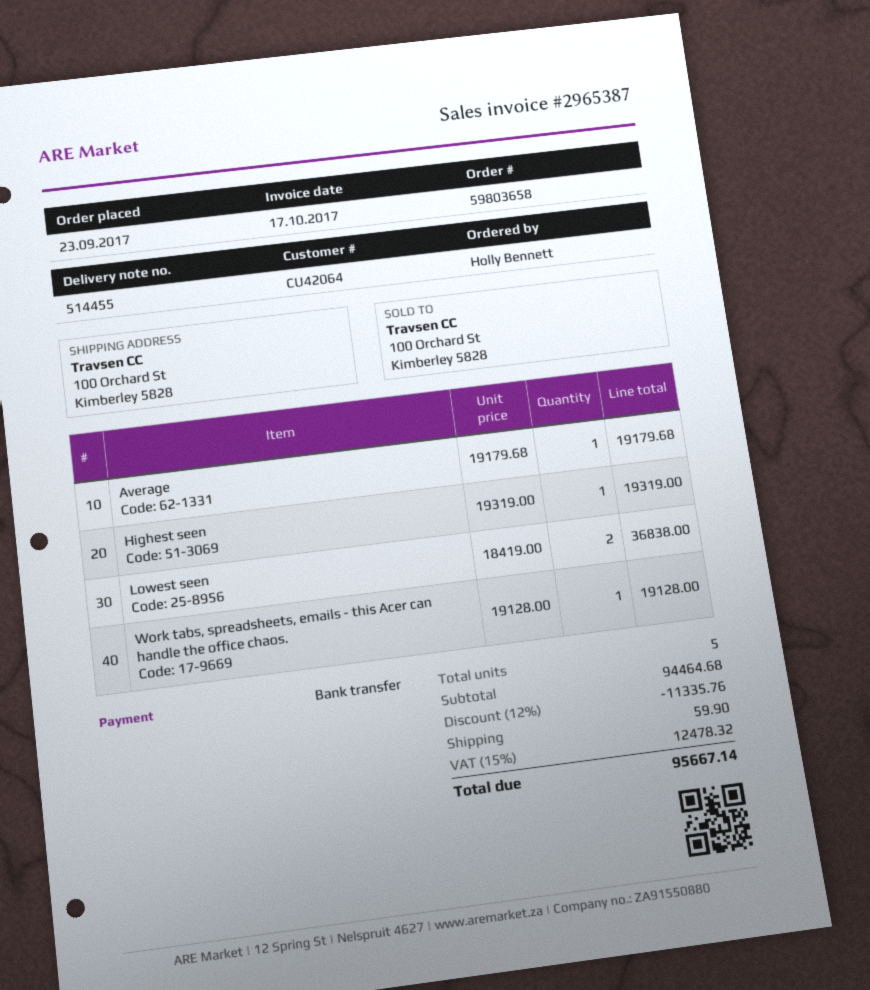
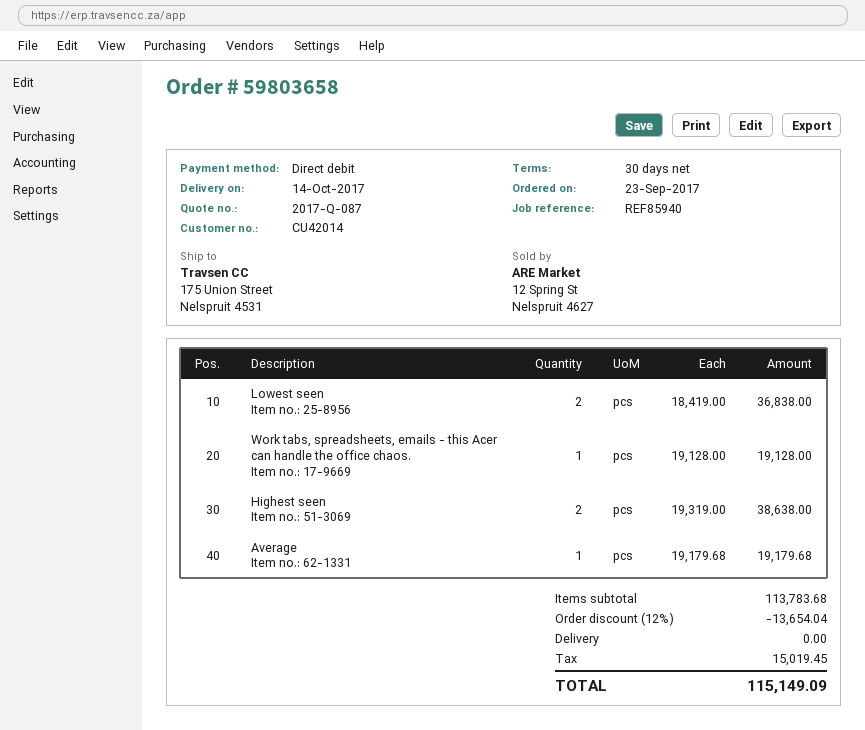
customer number: CU42064 -> CU42014
payment method: bank transfer -> direct debit
ship to: 100 Orchard St, Kimberley 5828 -> 175 Union Street, Nelspruit 4531
Highest seen: 1 x 19319.00 = 19319.00 -> 2 x 19319.00 = 38638.00
subtotal: 94464.68 -> 113783.68
discount: 12% = 11335.76 -> 12% = 13654.04
shipping: 59.90 -> 0.00
tax: 12478.32 -> 15019.45
total: 95667.14 -> 115149.09

